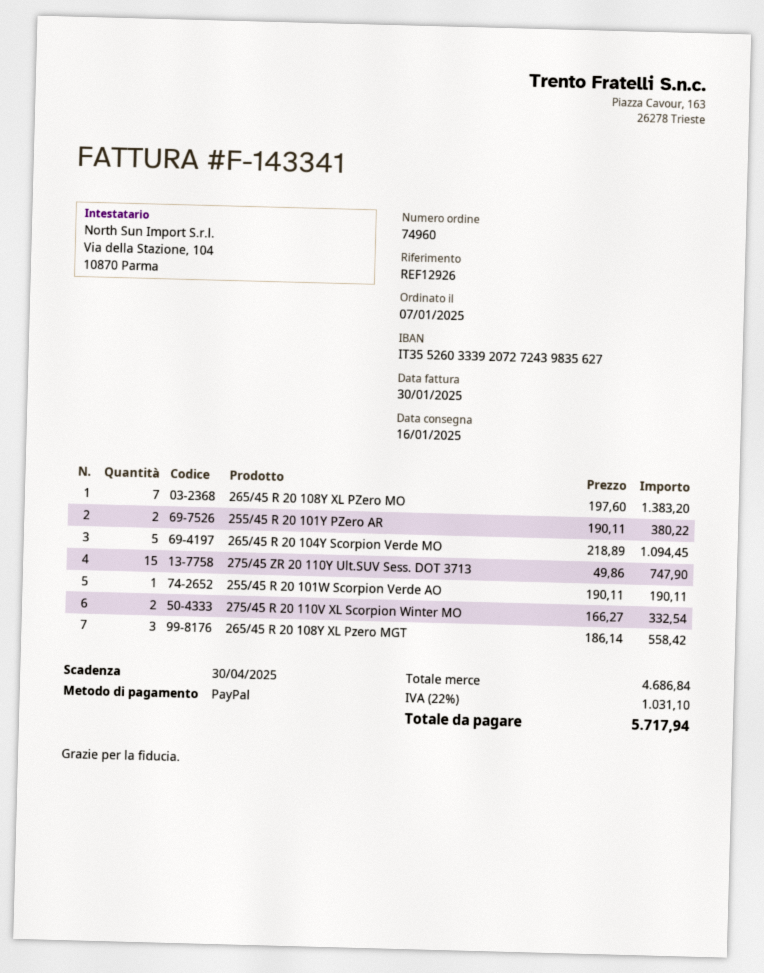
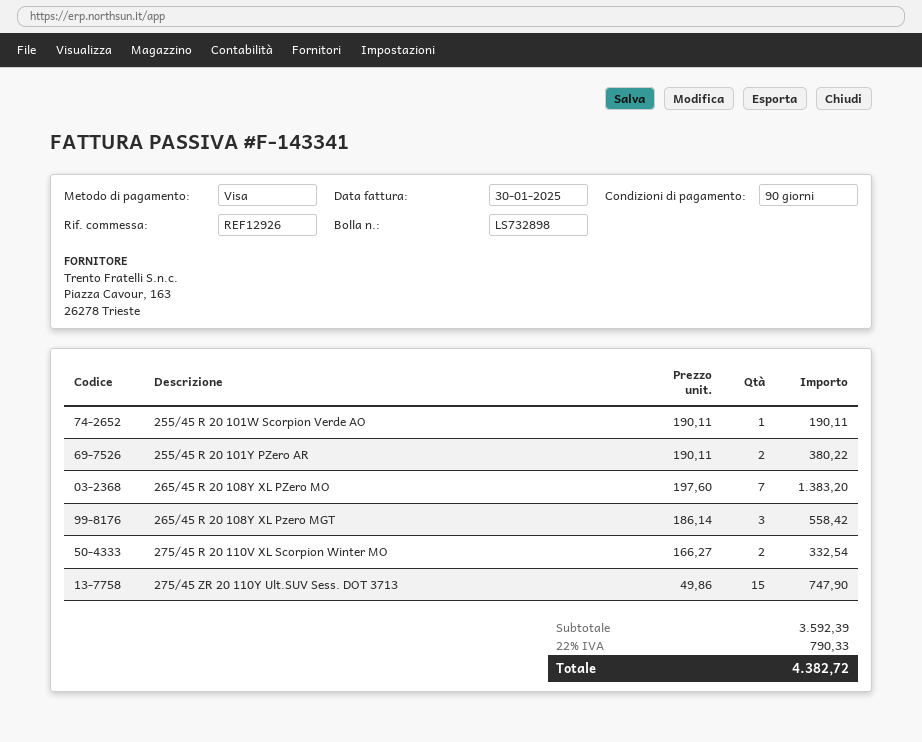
payment method: PayPal -> Visa
265/45 R 20 104Y Scorpion Verde MO: 5 x 218.89 = 1094.45 -> none
subtotal: 4686.84 -> 3592.39
tax: 22% = 1031.10 -> 22% = 790.33
total: 5717.94 -> 4382.72

